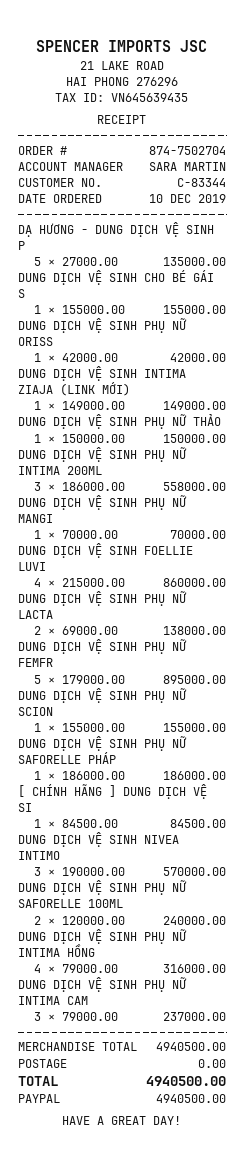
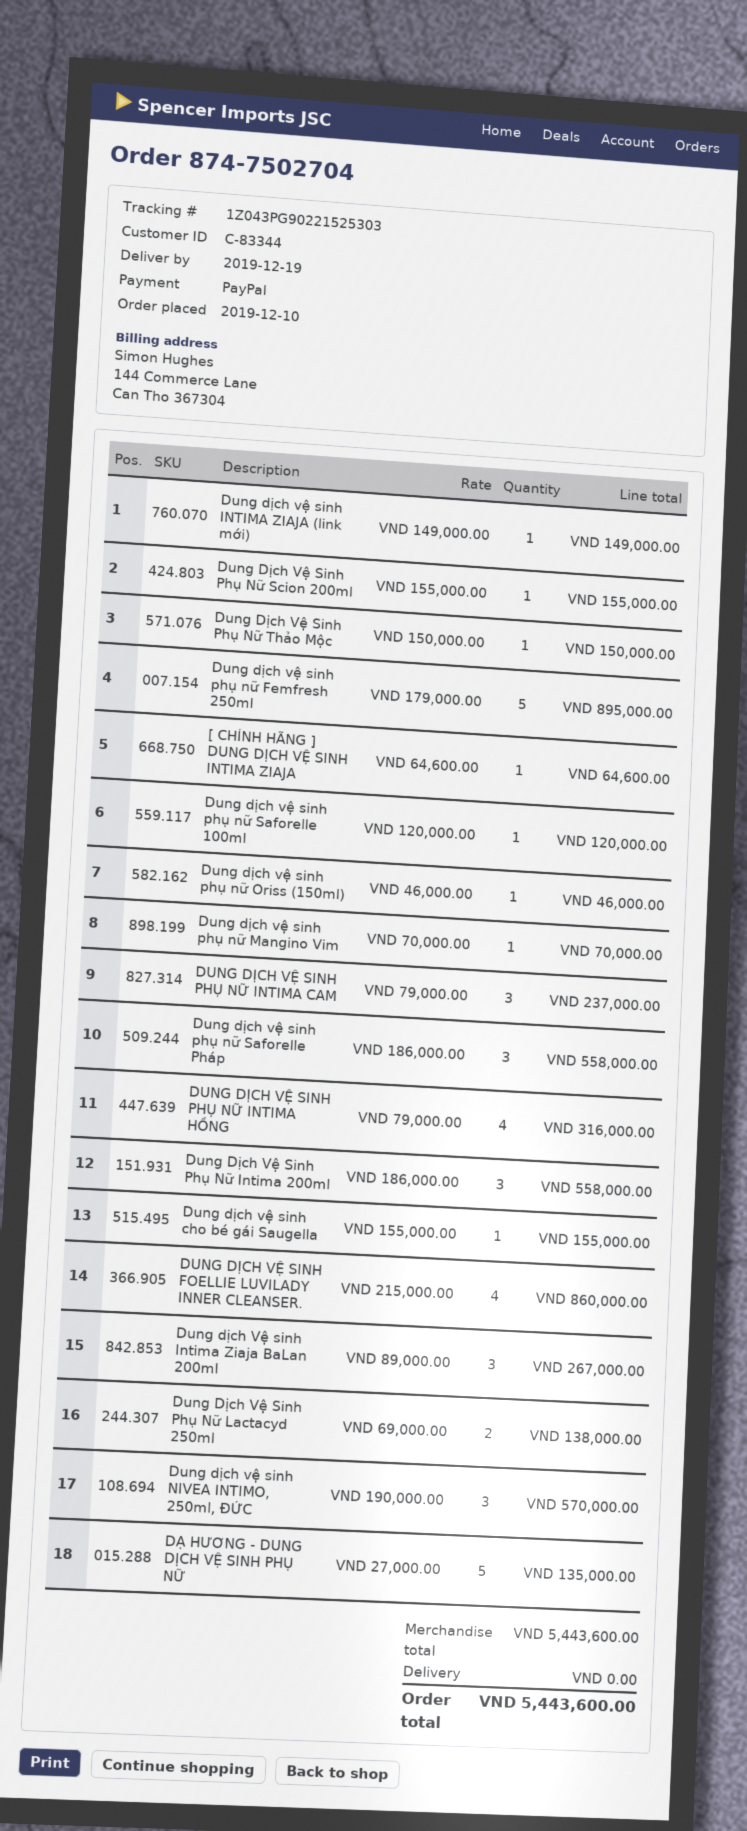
DUNG DỊCH VỆ SINH PHỤ NỮ ORISS: 1 x 42000.00 = 42000.00 -> 1 x 46000.00 = 46000.00
DUNG DỊCH VỆ SINH PHỤ NỮ SAFORELLE PHÁP: 1 x 186000.00 = 186000.00 -> 3 x 186000.00 = 558000.00
[ CHÍNH HÃNG ] DUNG DỊCH VỆ SI: 1 x 84500.00 = 84500.00 -> 1 x 64600.00 = 64600.00
DUNG DỊCH VỆ SINH PHỤ NỮ SAFORELLE 100ML: 2 x 120000.00 = 240000.00 -> 1 x 120000.00 = 120000.00
Dung dịch Vệ sinh Intima Ziaja BaLan 200ml: none -> 3 x 89000.00 = 267000.00
subtotal: 4940500.00 -> 5443600.00
total: 4940500.00 -> 5443600.00

